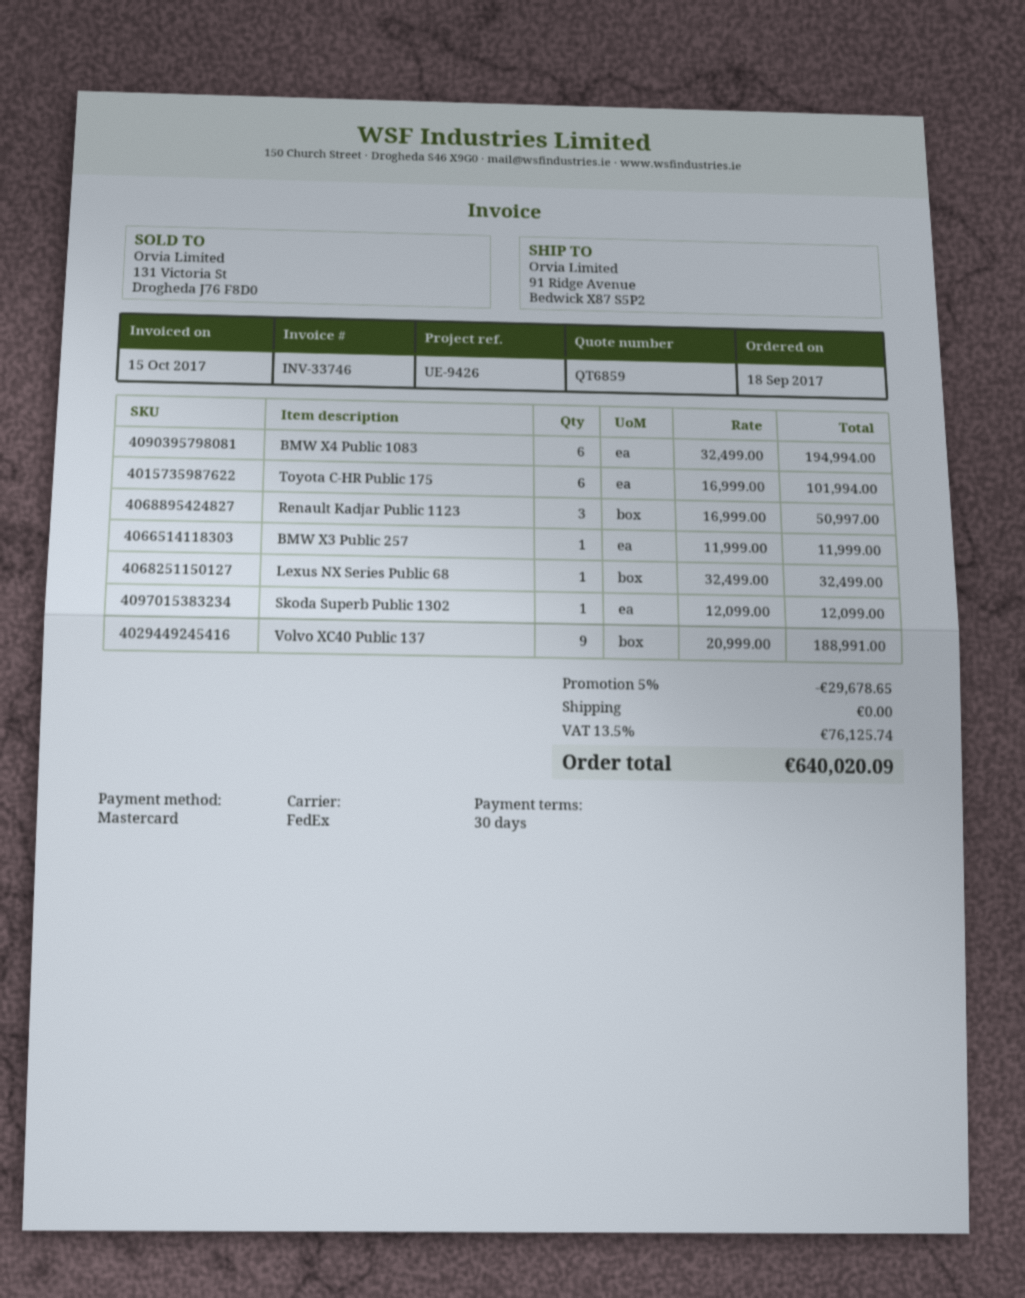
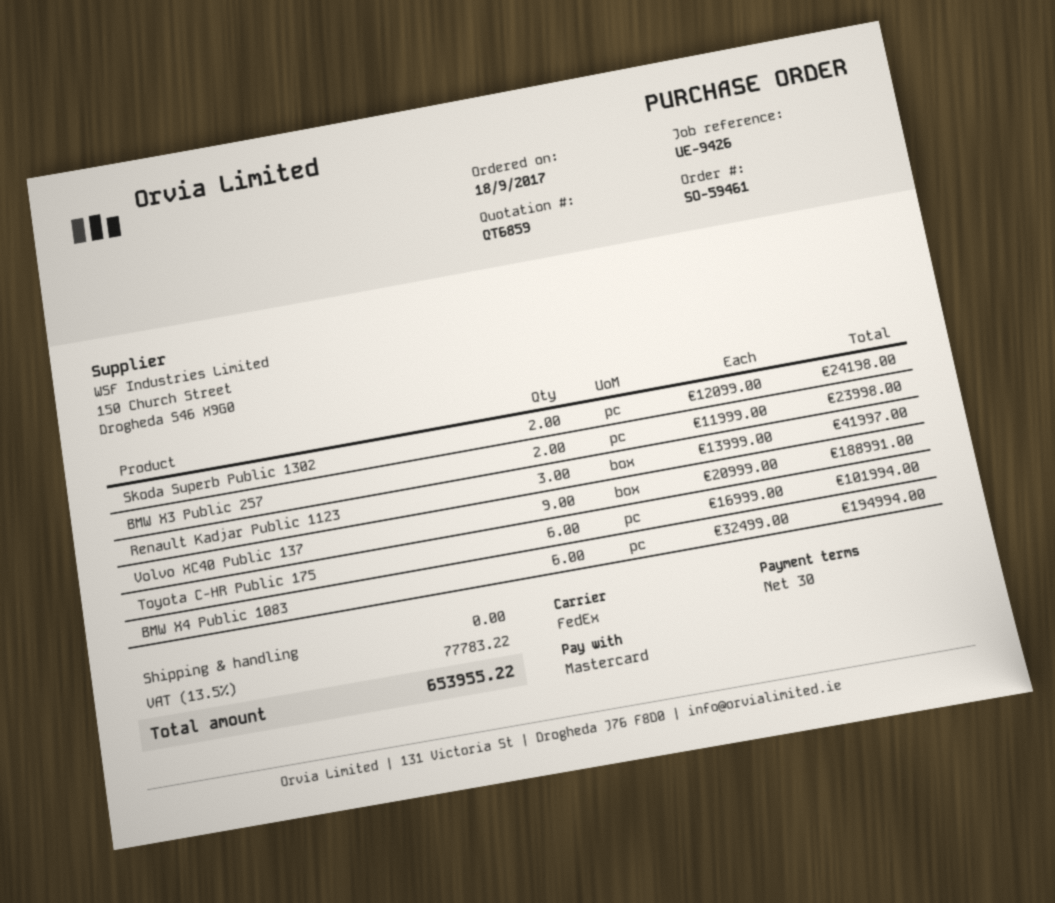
Renault Kadjar Public 1123: 3 x 16999.00 = 50997.00 -> 3 x 13999.00 = 41997.00
BMW X3 Public 257: 1 x 11999.00 = 11999.00 -> 2 x 11999.00 = 23998.00
Lexus NX Series Public 68: 1 x 32499.00 = 32499.00 -> none
Skoda Superb Public 1302: 1 x 12099.00 = 12099.00 -> 2 x 12099.00 = 24198.00
discount: 5% = 29678.65 -> none
tax: 13.5% = 76125.74 -> 13.5% = 77783.22
total: 640020.09 -> 653955.22

